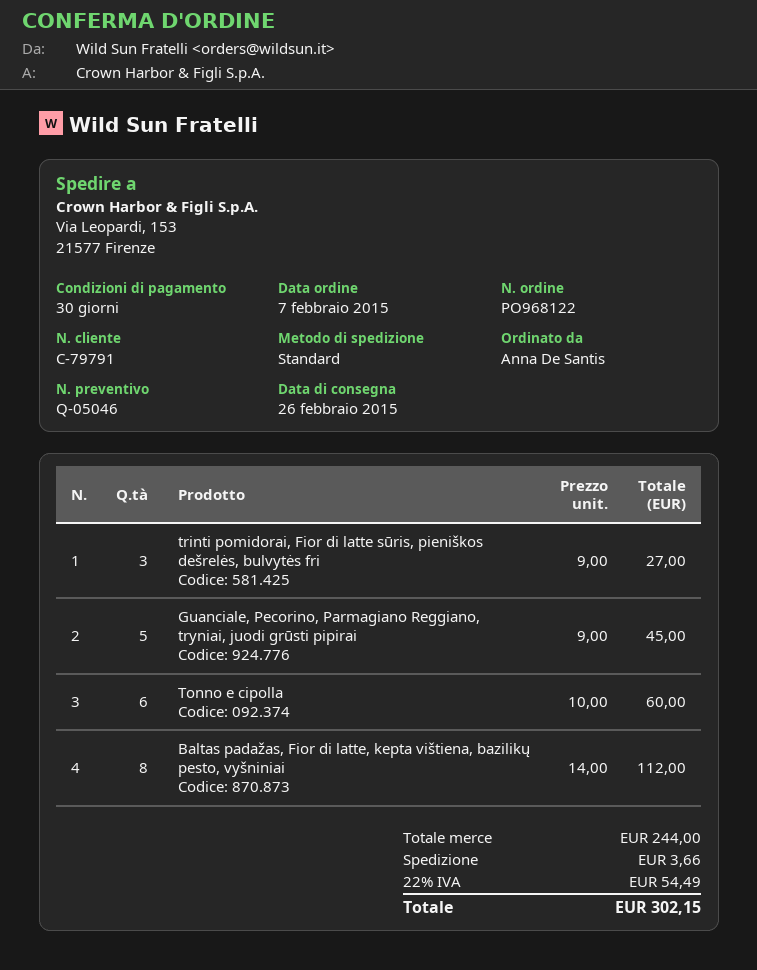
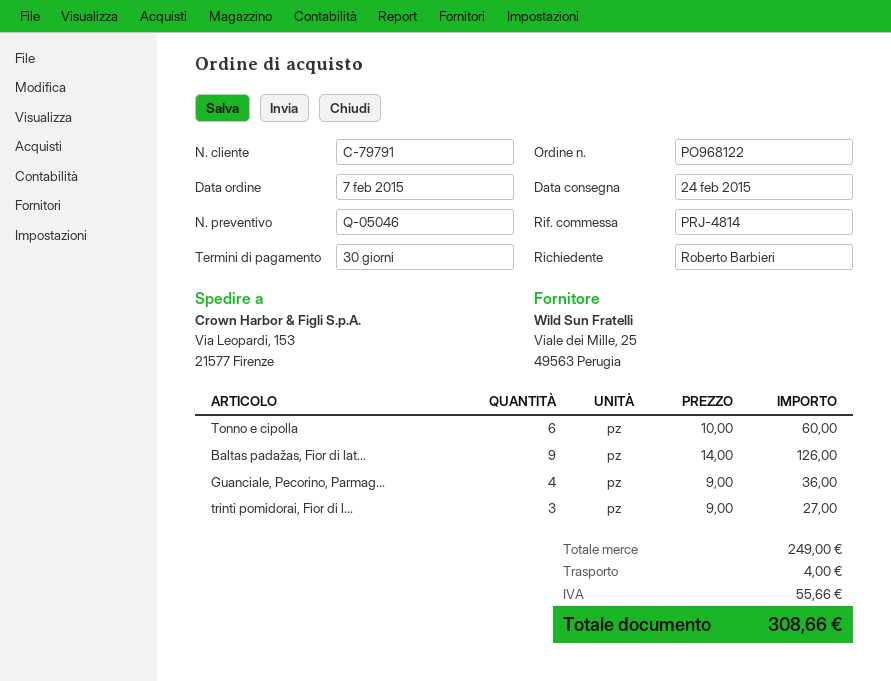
delivery date: 2015-02-26 -> 2015-02-24
ordered by: Anna De Santis -> Roberto Barbieri
Guanciale, Pecorino, Parmagiano Reggiano, tryniai, juodi grūsti pipirai: 5 x 9.00 = 45.00 -> 4 x 9.00 = 36.00
Baltas padažas, Fior di latte, kepta vištiena, bazilikų pesto, vyšniniai: 8 x 14.00 = 112.00 -> 9 x 14.00 = 126.00
subtotal: 244.00 -> 249.00
shipping: 3.66 -> 4.00
tax: 54.49 -> 55.66
total: 302.15 -> 308.66

